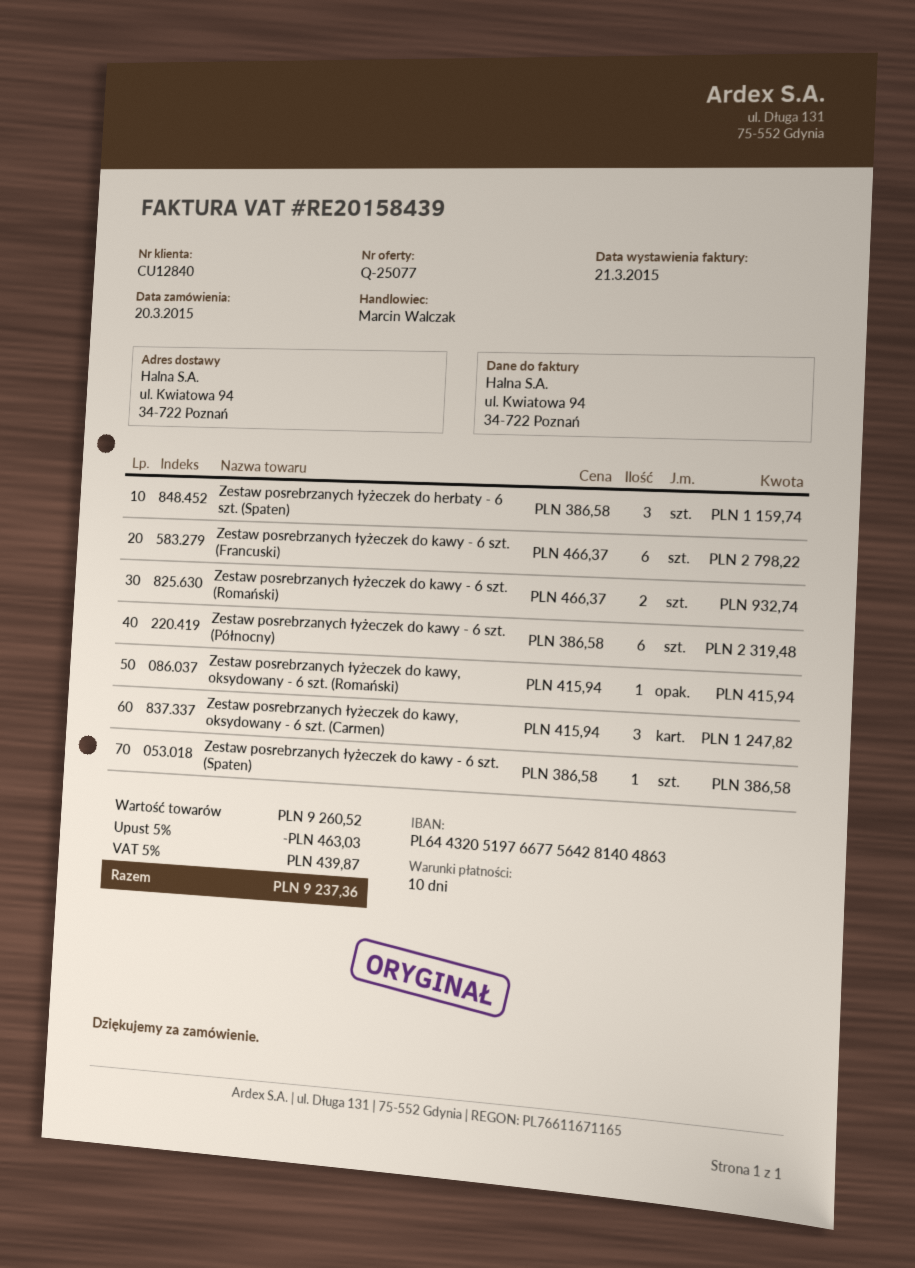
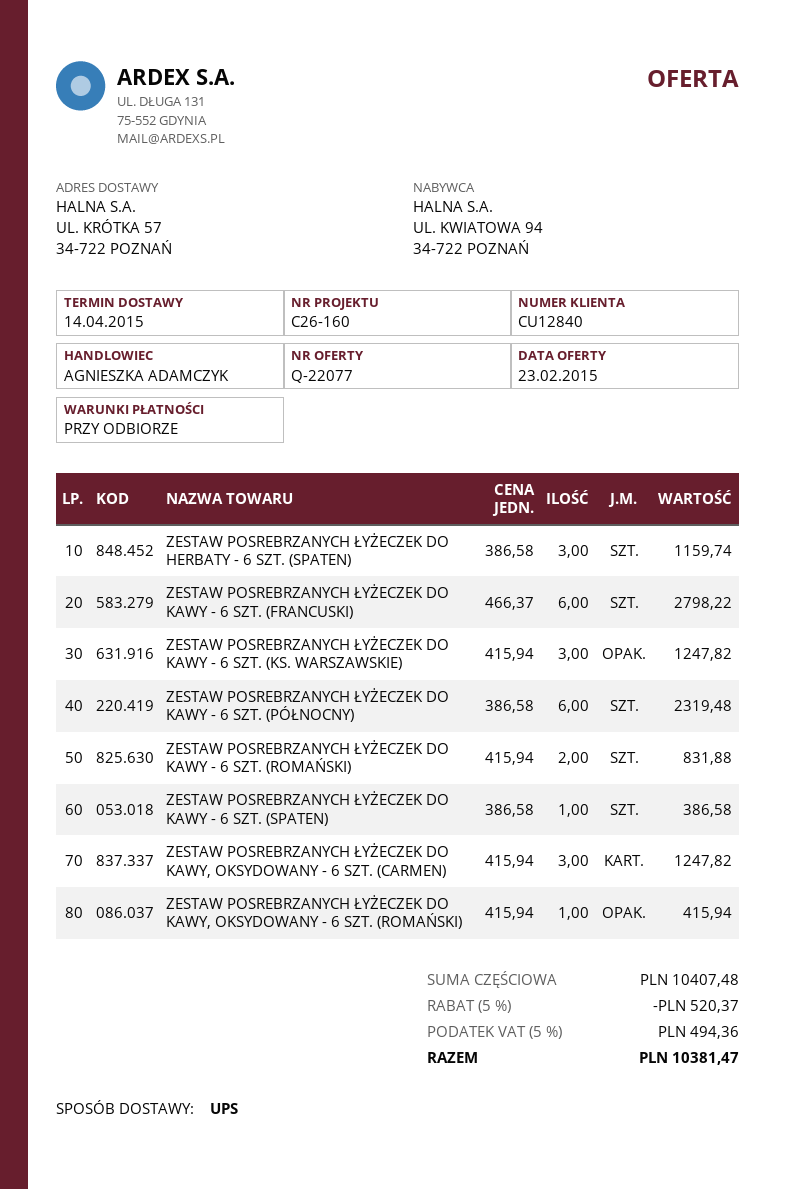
quote number: Q-25077 -> Q-22077
payment terms: 10 days -> on receipt
sales rep: Marcin Walczak -> AGNIESZKA ADAMCZYK
ship to: ul. Kwiatowa 94, 34-722 Poznań -> UL. KRÓTKA 57, 34-722 POZNAŃ
Zestaw posrebrzanych łyżeczek do kawy - 6 szt. (Romański): 2 x 466.37 = 932.74 -> 2 x 415.94 = 831.88
ZESTAW POSREBRZANYCH ŁYŻECZEK DO KAWY - 6 SZT. (KS. WARSZAWSKIE): none -> 3 x 415.94 = 1247.82
subtotal: 9260.52 -> 10407.48
discount: 5% = 463.03 -> 5% = 520.37
tax: 5% = 439.87 -> 5% = 494.36
total: 9237.36 -> 10381.47

